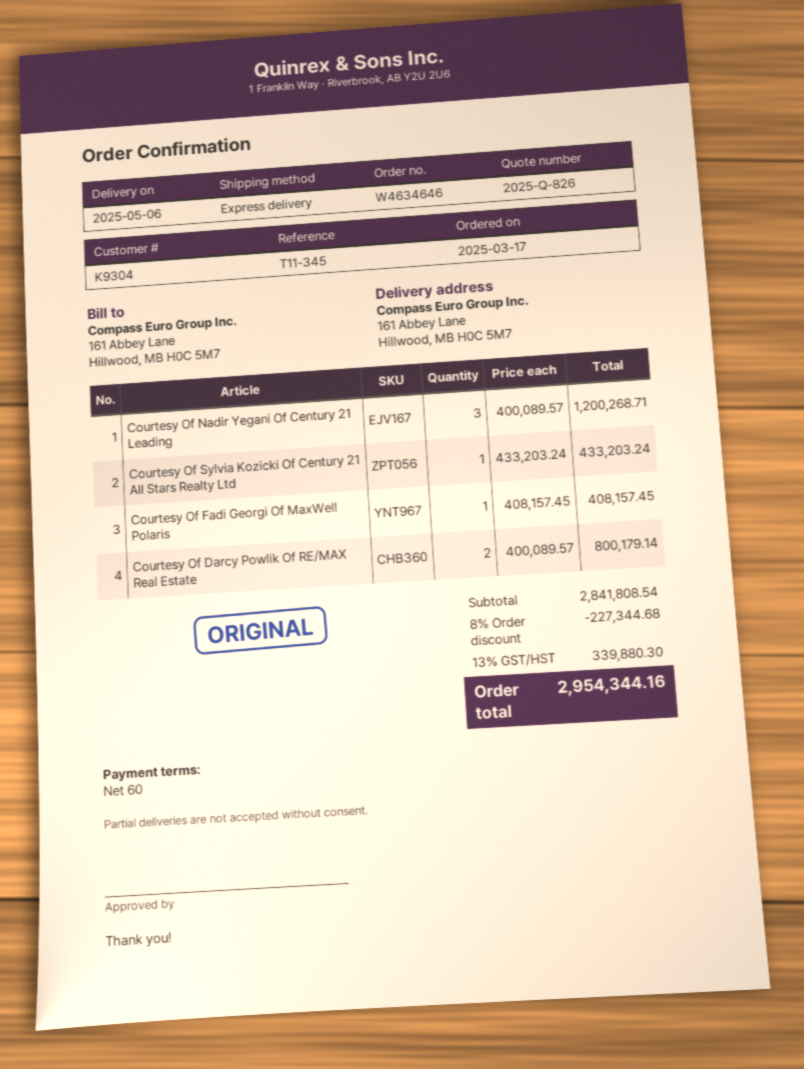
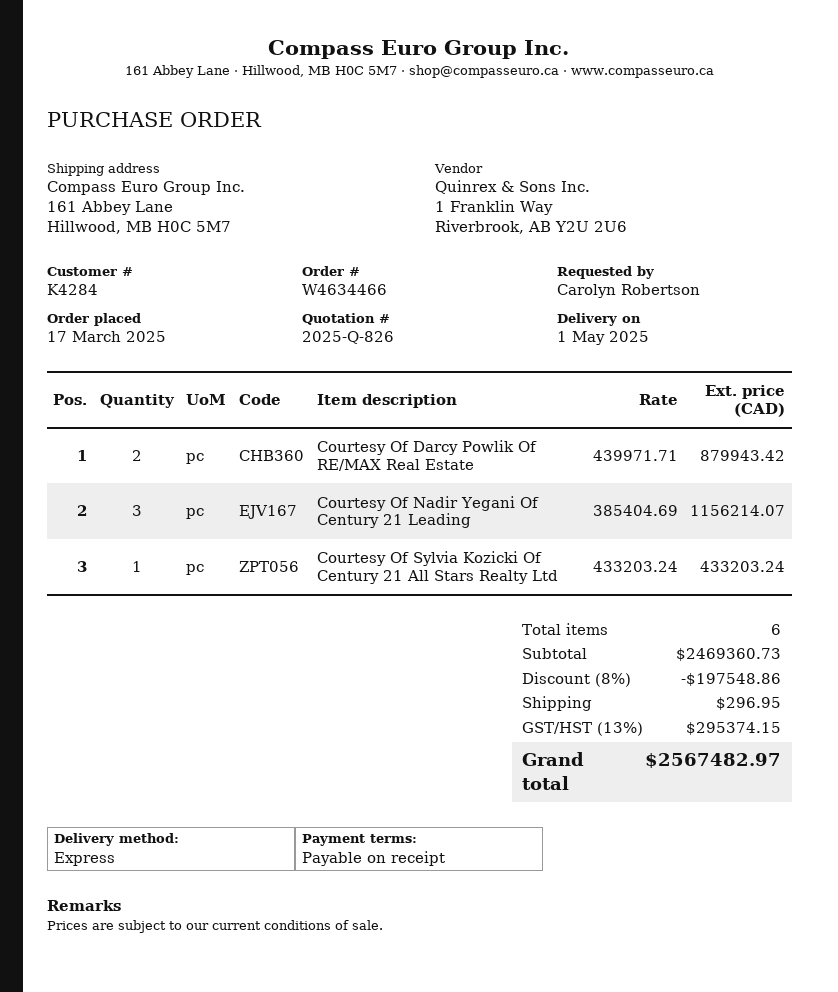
order number: W4634646 -> W4634466
delivery date: 2025-05-06 -> 2025-05-01
payment terms: 60 days -> on receipt
customer number: K9304 -> K4284
Courtesy Of Nadir Yegani Of Century 21 Leading: 3 x 400089.57 = 1200268.71 -> 3 x 385404.69 = 1156214.07
Courtesy Of Fadi Georgi Of MaxWell Polaris: 1 x 408157.45 = 408157.45 -> none
Courtesy Of Darcy Powlik Of RE/MAX Real Estate: 2 x 400089.57 = 800179.14 -> 2 x 439971.71 = 879943.42
subtotal: 2841808.54 -> 2469360.73
discount: 8% = 227344.68 -> 8% = 197548.86
shipping: none -> 296.95
tax: 13% = 339880.30 -> 13% = 295374.15
total: 2954344.16 -> 2567482.97

